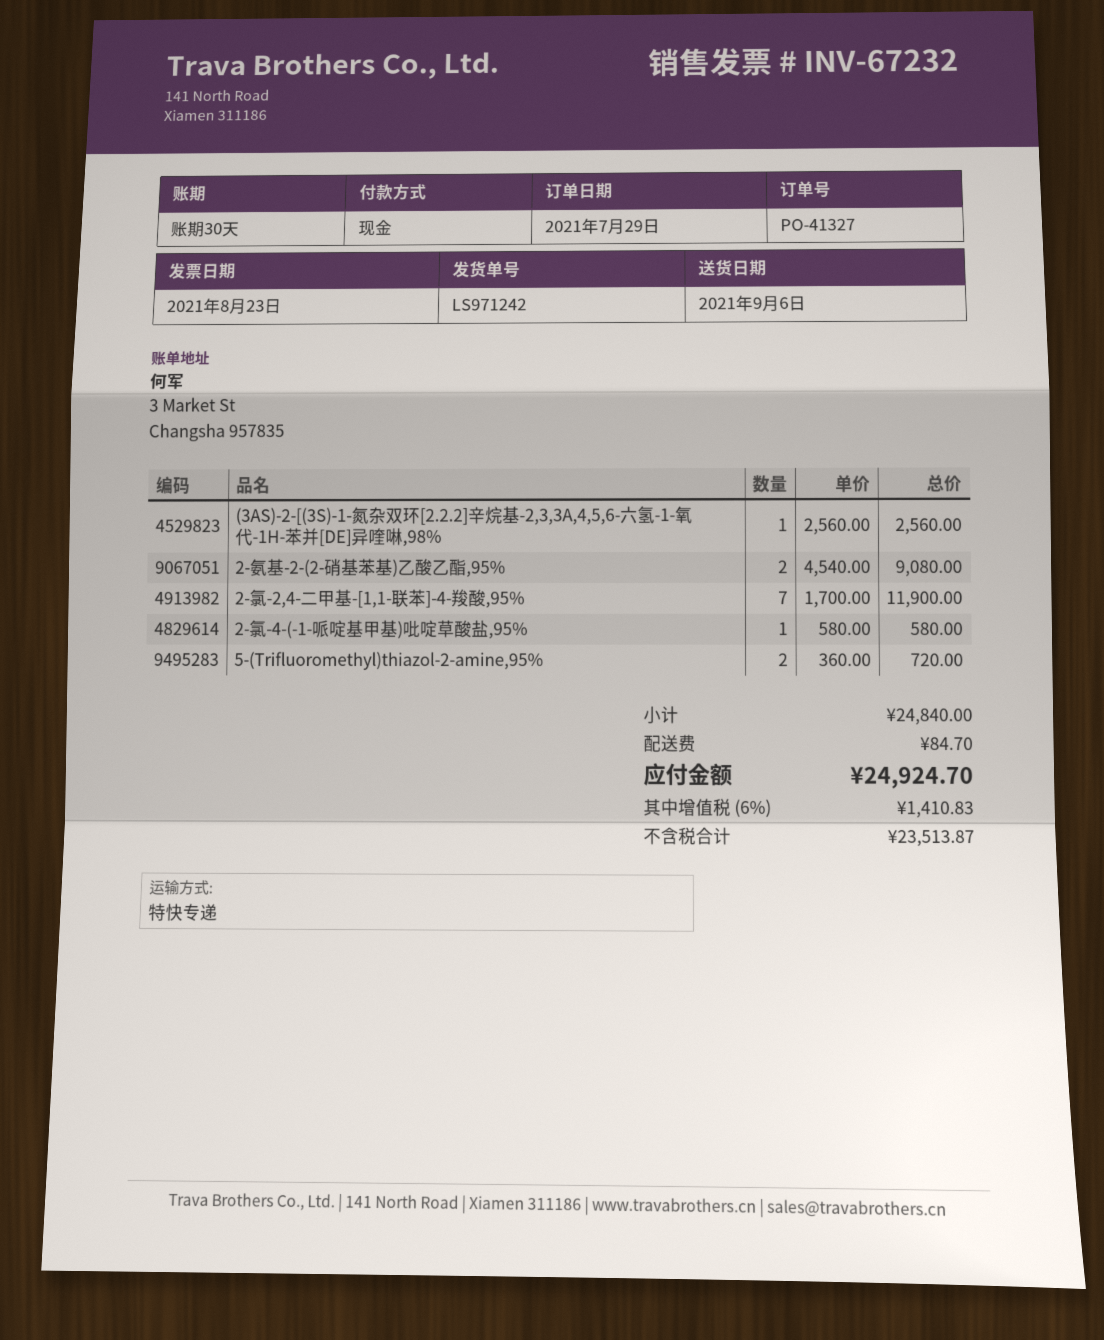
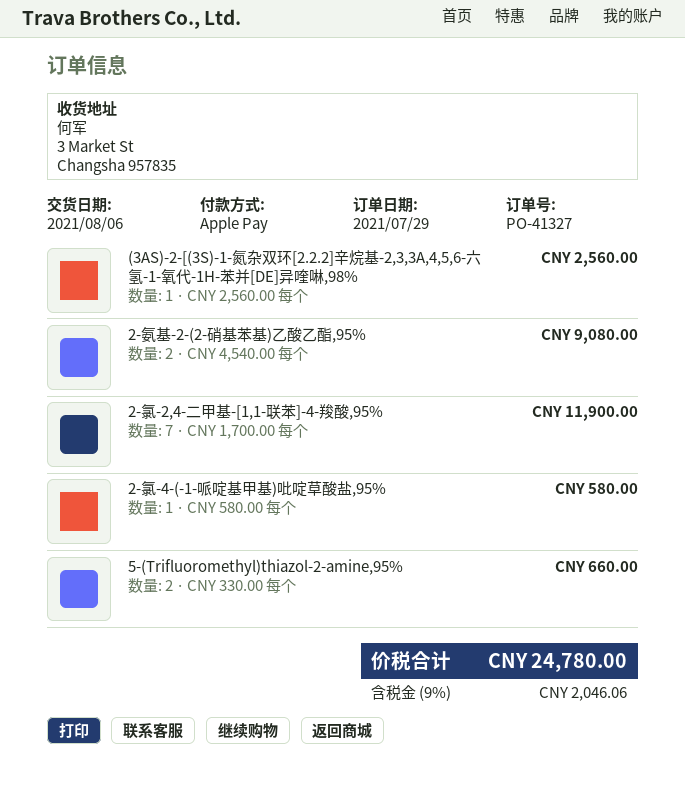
delivery date: 2021-09-06 -> 2021-08-06
payment method: cash -> Apple Pay
5-(Trifluoromethyl)thiazol-2-amine,95%: 2 x 360.00 = 720.00 -> 2 x 330.00 = 660.00
shipping: 84.70 -> none
tax: 6% = 1410.83 -> 9% = 2046.06
total: 24924.70 -> 24780.00

